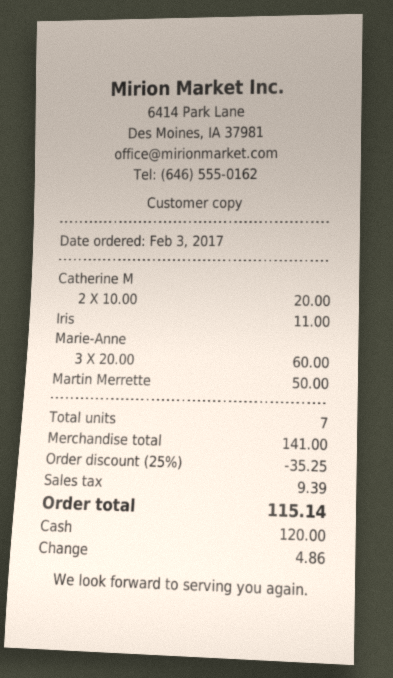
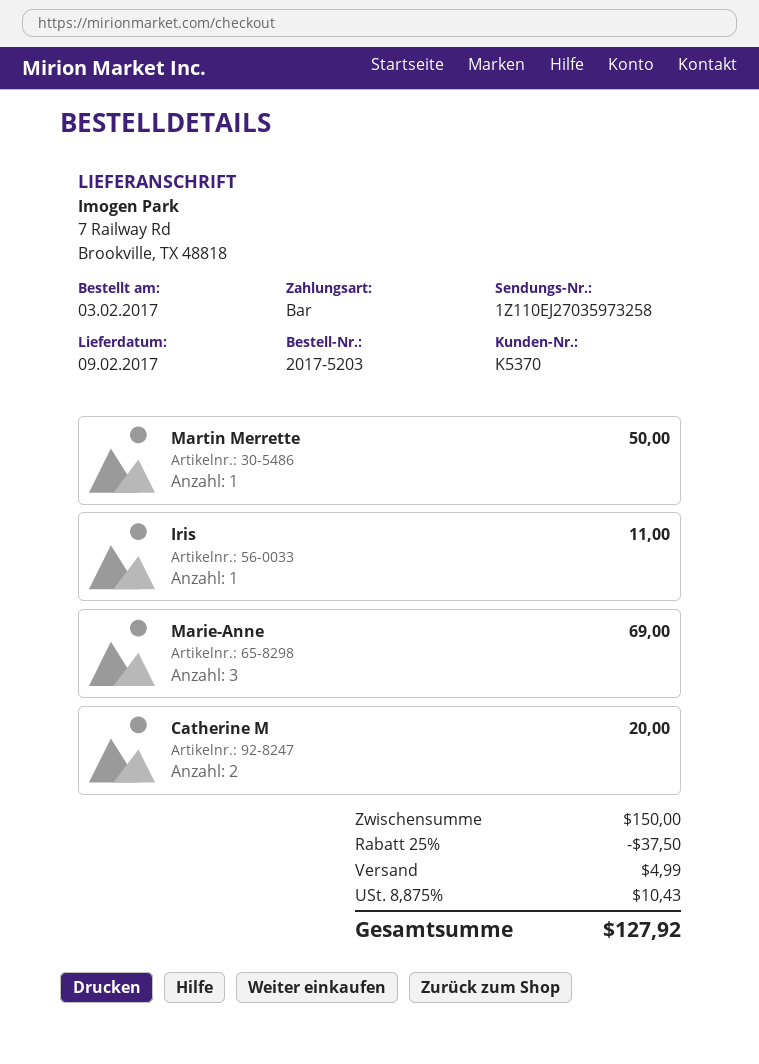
Marie-Anne: 3 for 60.00 -> 3 for 69.00
subtotal: 141.00 -> 150.00
discount: 25% = 35.25 -> 25% = 37.50
shipping: none -> 4.99
tax: 9.39 -> 10.43
total: 115.14 -> 127.92

